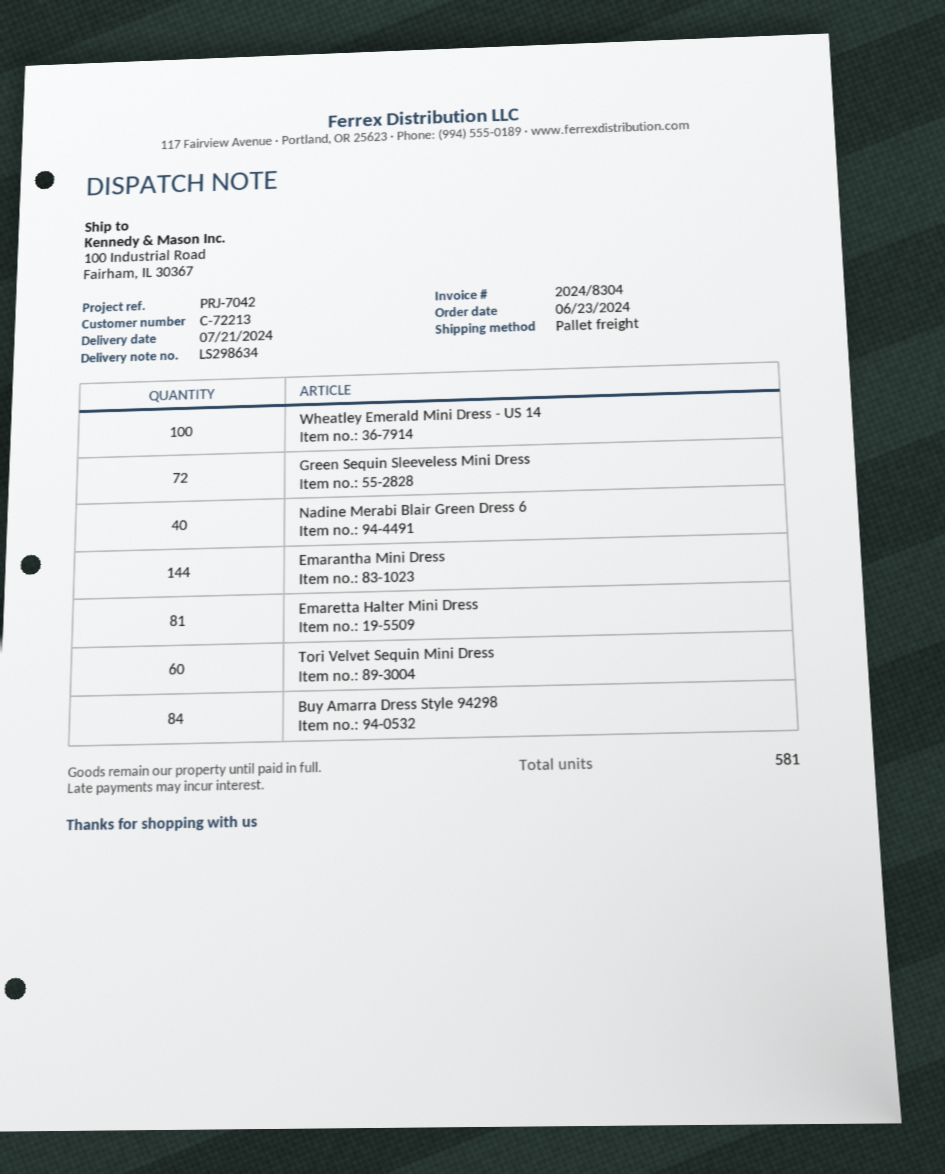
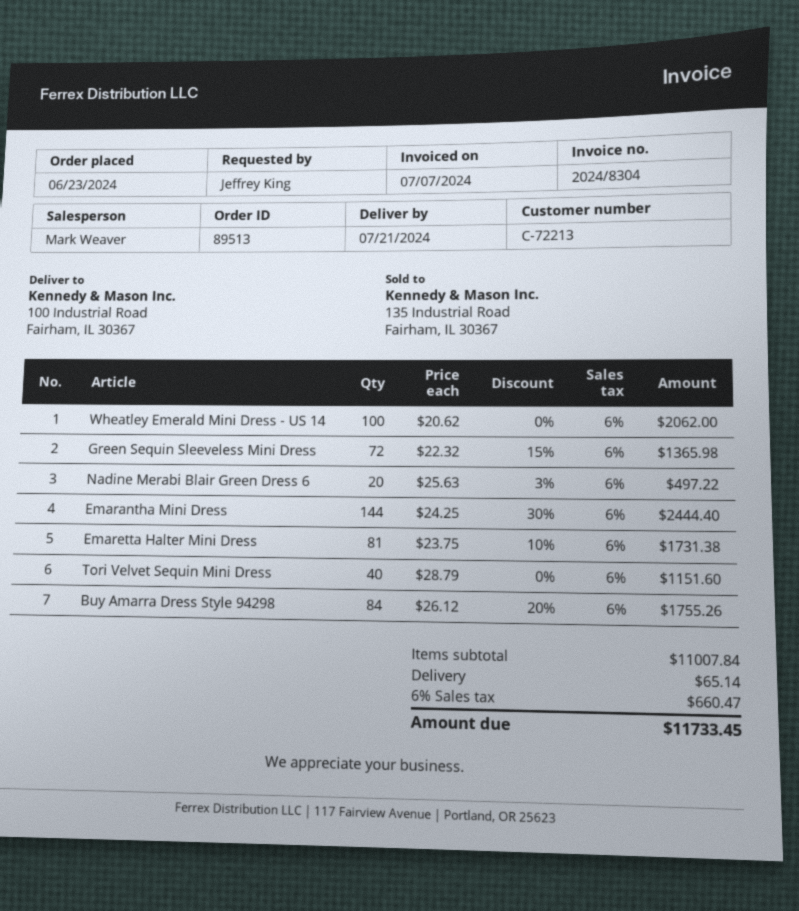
Nadine Merabi Blair Green Dress 6: 40 -> 20
Tori Velvet Sequin Mini Dress: 60 -> 40

